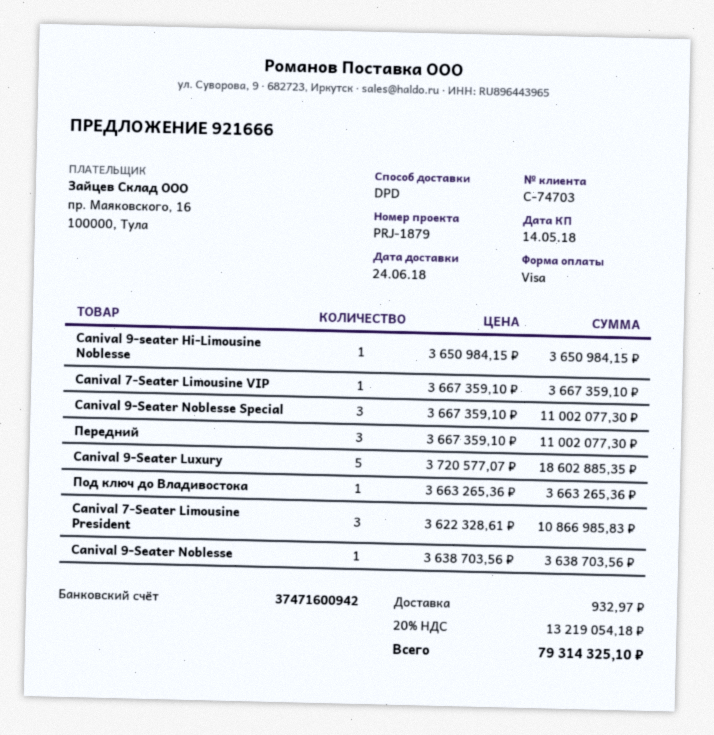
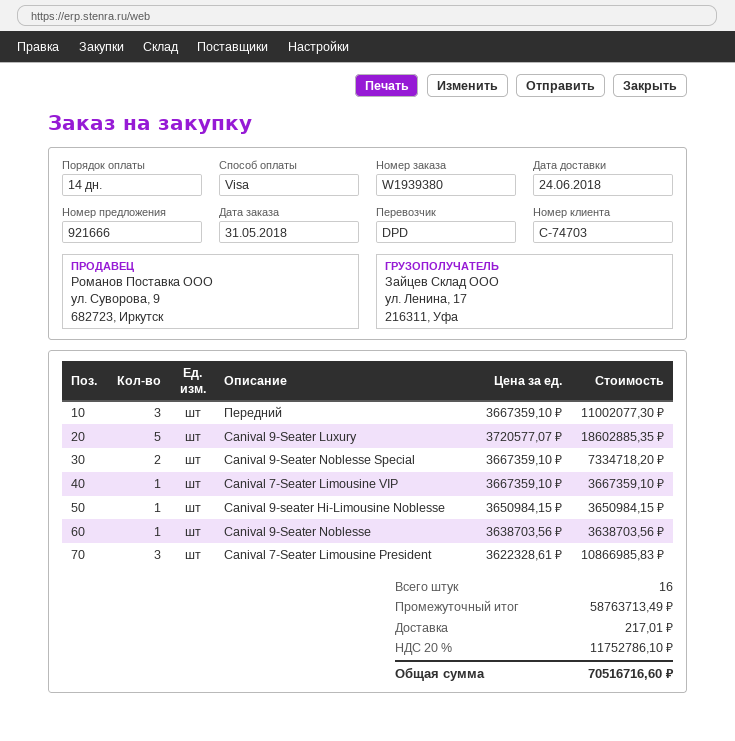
Canival 9-Seater Noblesse Special: 3 x 3667359.10 = 11002077.30 -> 2 x 3667359.10 = 7334718.20
Под ключ до Владивостока: 1 x 3663265.36 = 3663265.36 -> none
shipping: 932.97 -> 217.01
tax: 20% = 13219054.18 -> 20% = 11752786.10
total: 79314325.10 -> 70516716.60

